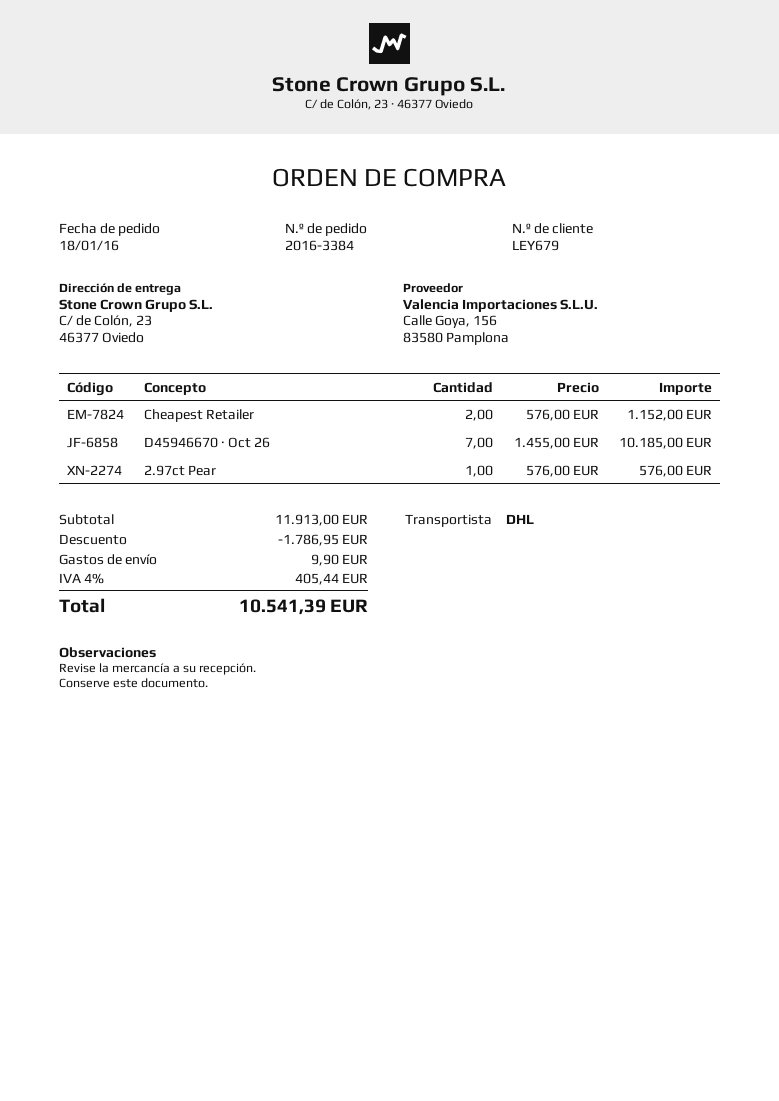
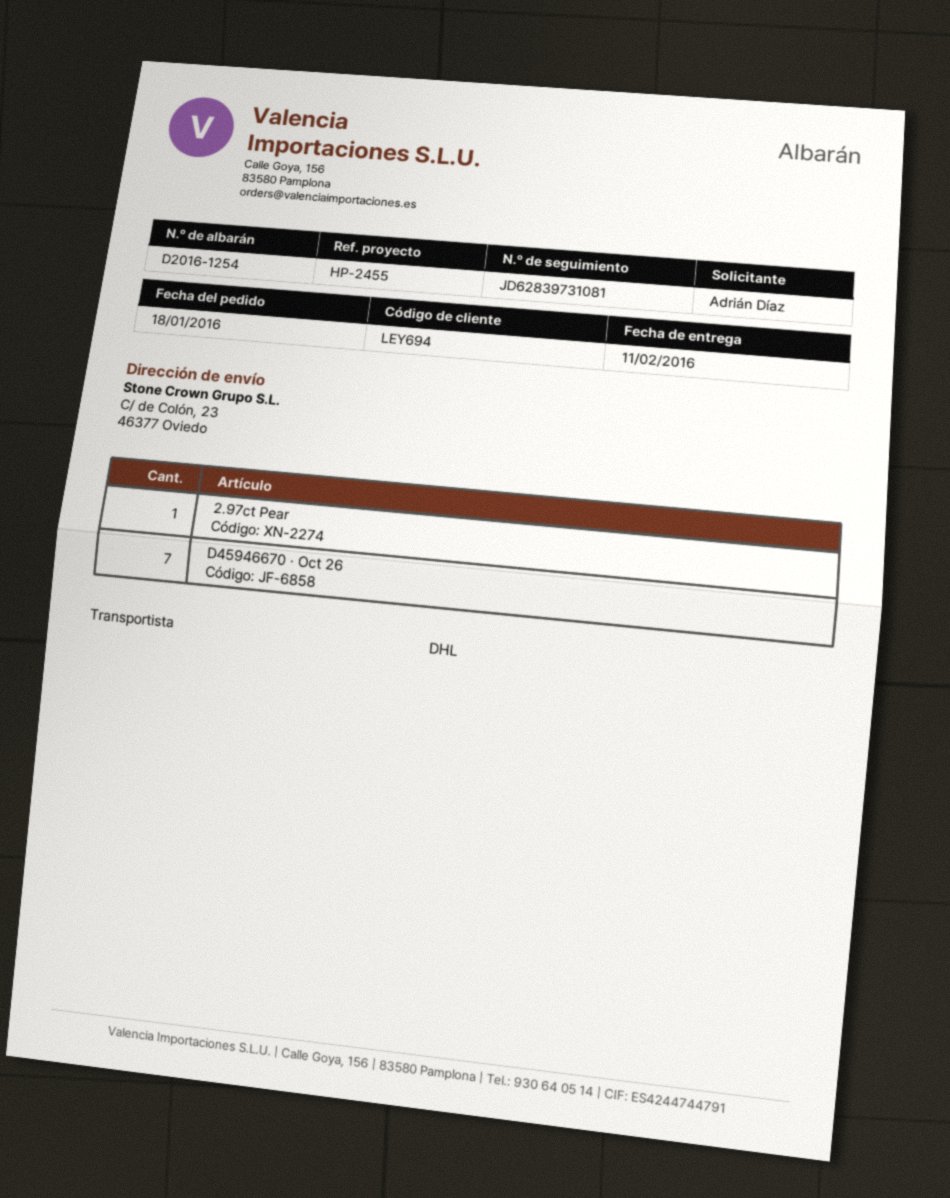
customer number: LEY679 -> LEY694
Cheapest Retailer: 2 -> none

